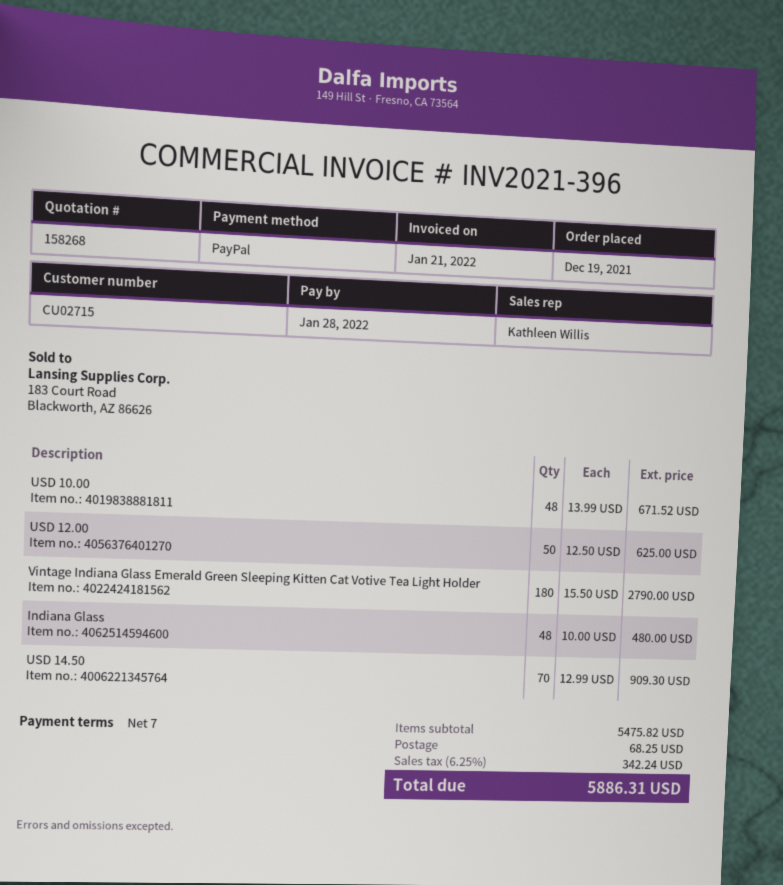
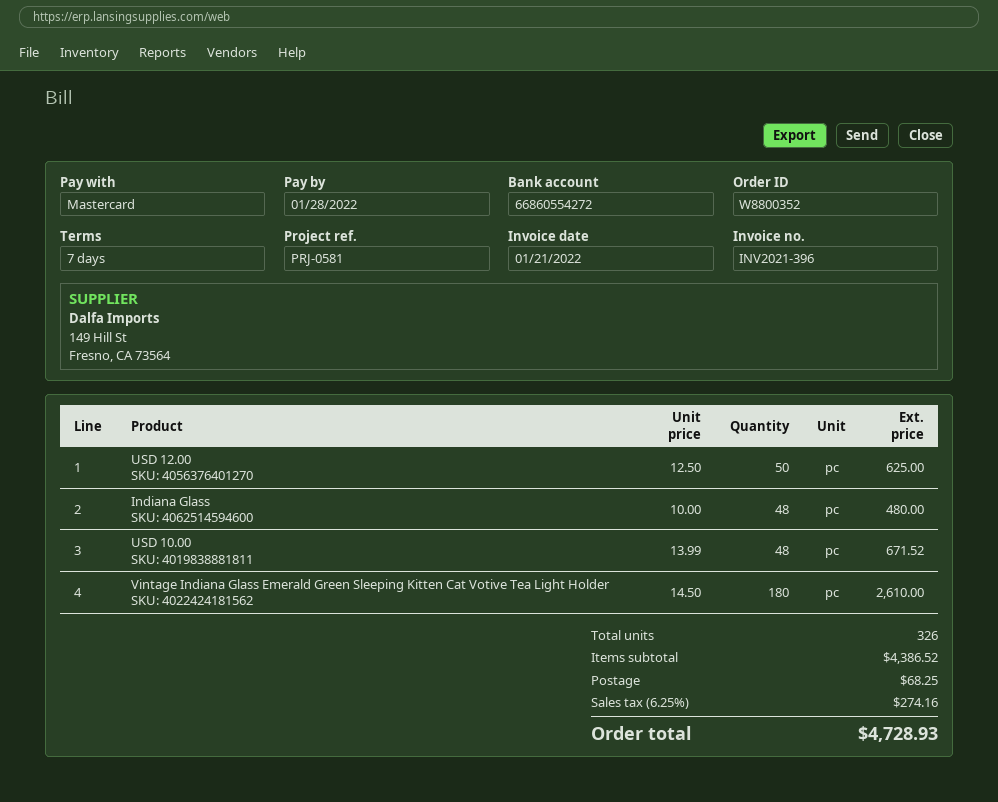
payment method: PayPal -> Mastercard
Vintage Indiana Glass Emerald Green Sleeping Kitten Cat Votive Tea Light Holder: 180 x 15.50 = 2790.00 -> 180 x 14.50 = 2610.00
USD 14.50: 70 x 12.99 = 909.30 -> none
subtotal: 5475.82 -> 4386.52
tax: 6.25% = 342.24 -> 6.25% = 274.16
total: 5886.31 -> 4728.93

